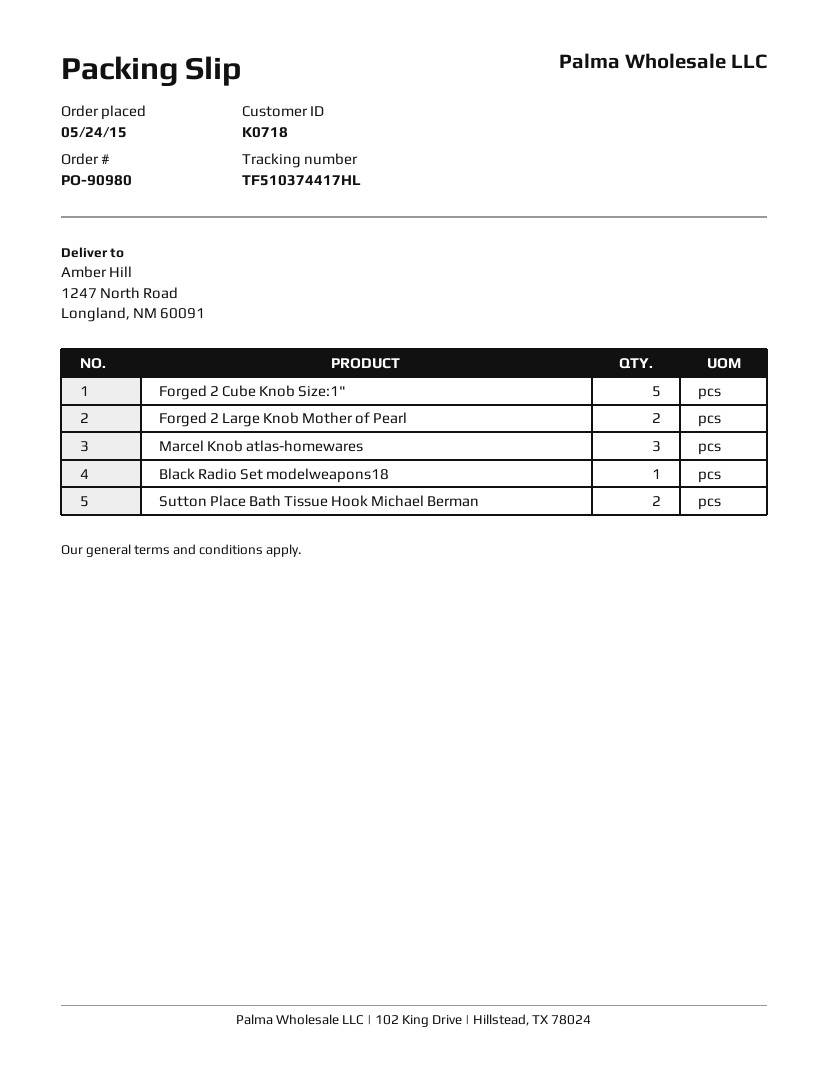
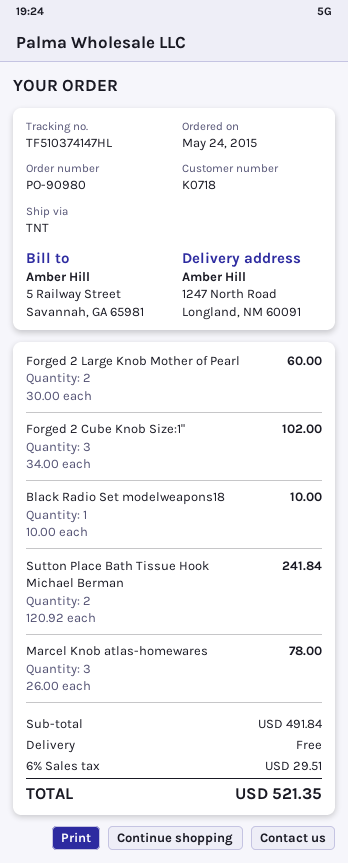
tracking number: TF510374417HL -> TF510374147HL
Forged 2 Cube Knob Size:1": 5 -> 3

